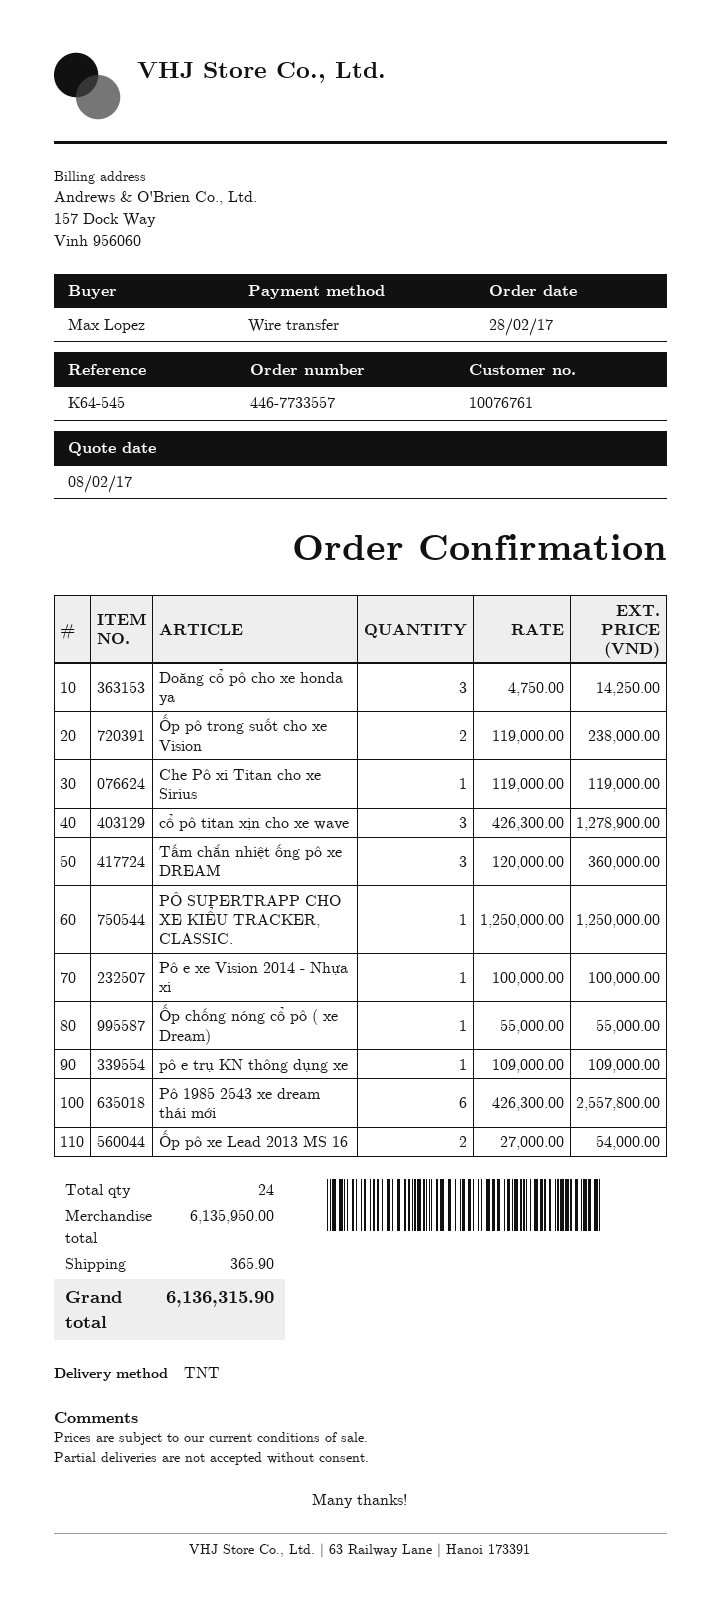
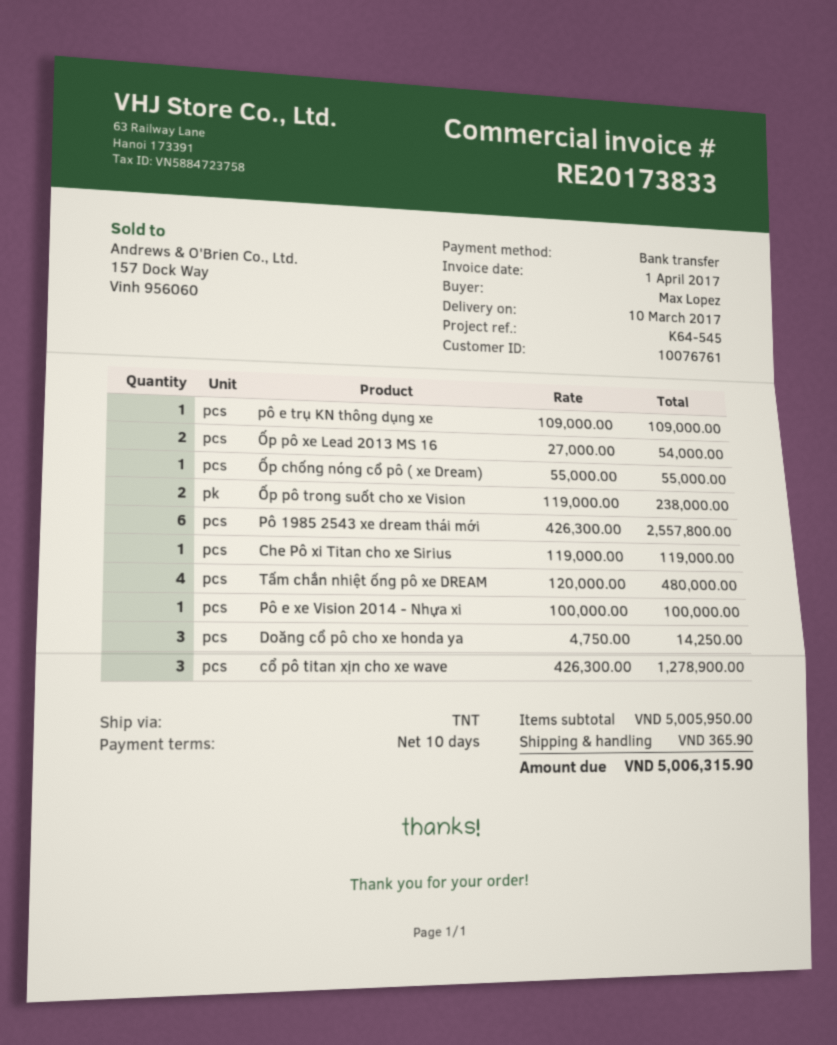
Tấm chắn nhiệt ống pô xe DREAM: 3 x 120000.00 = 360000.00 -> 4 x 120000.00 = 480000.00
PÔ SUPERTRAPP CHO XE KIỂU TRACKER, CLASSIC.: 1 x 1250000.00 = 1250000.00 -> none
subtotal: 6135950.00 -> 5005950.00
total: 6136315.90 -> 5006315.90

